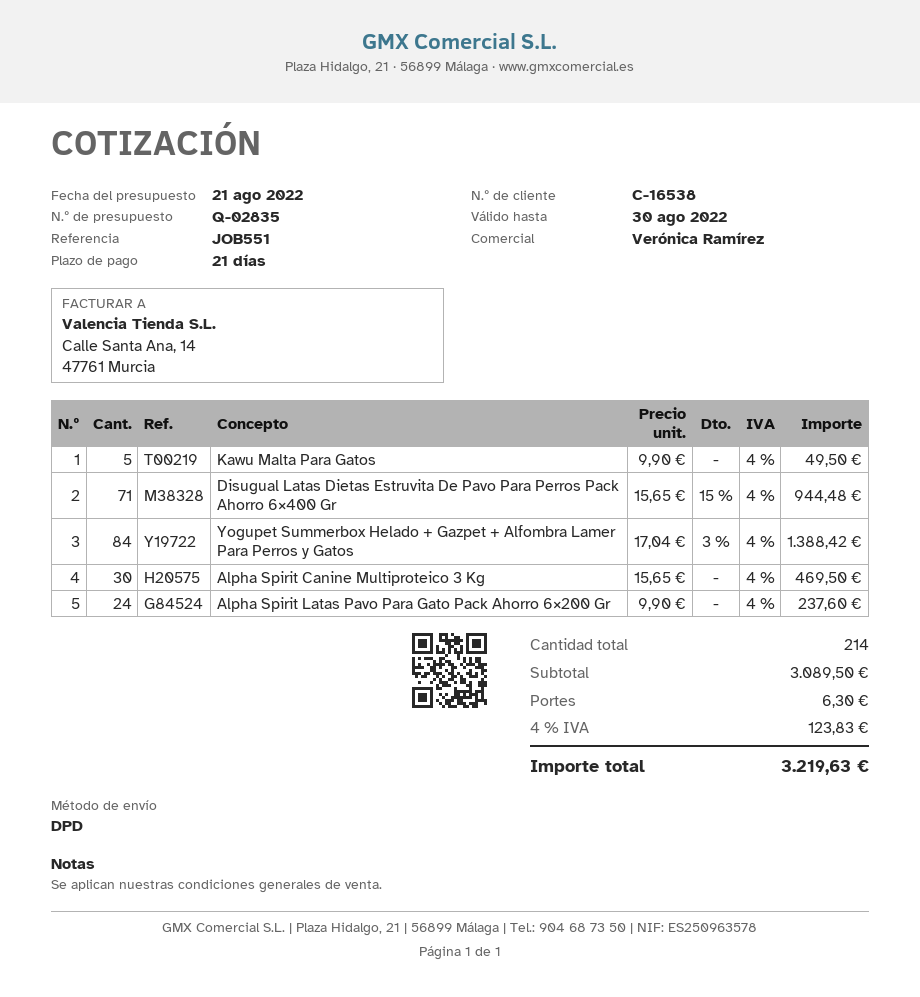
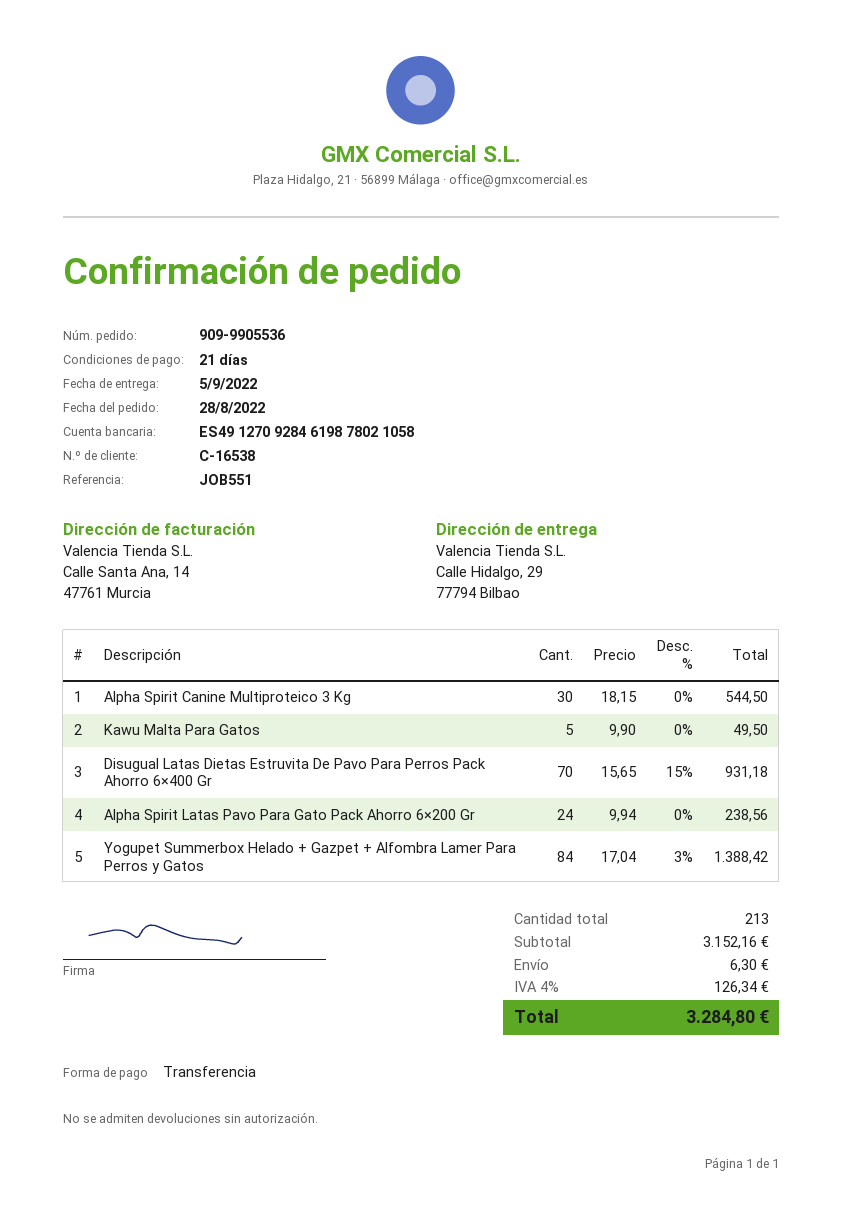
Disugual Latas Dietas Estruvita De Pavo Para Perros Pack Ahorro 6×400 Gr: 71 x 15.65 - 15% = 944.48 -> 70 x 15.65 - 15% = 931.18
Alpha Spirit Canine Multiproteico 3 Kg: 30 x 15.65 = 469.50 -> 30 x 18.15 = 544.50
Alpha Spirit Latas Pavo Para Gato Pack Ahorro 6×200 Gr: 24 x 9.90 = 237.60 -> 24 x 9.94 = 238.56
total quantity: 214 -> 213
subtotal: 3089.50 -> 3152.16
tax: 4% = 123.83 -> 4% = 126.34
total: 3219.63 -> 3284.80

